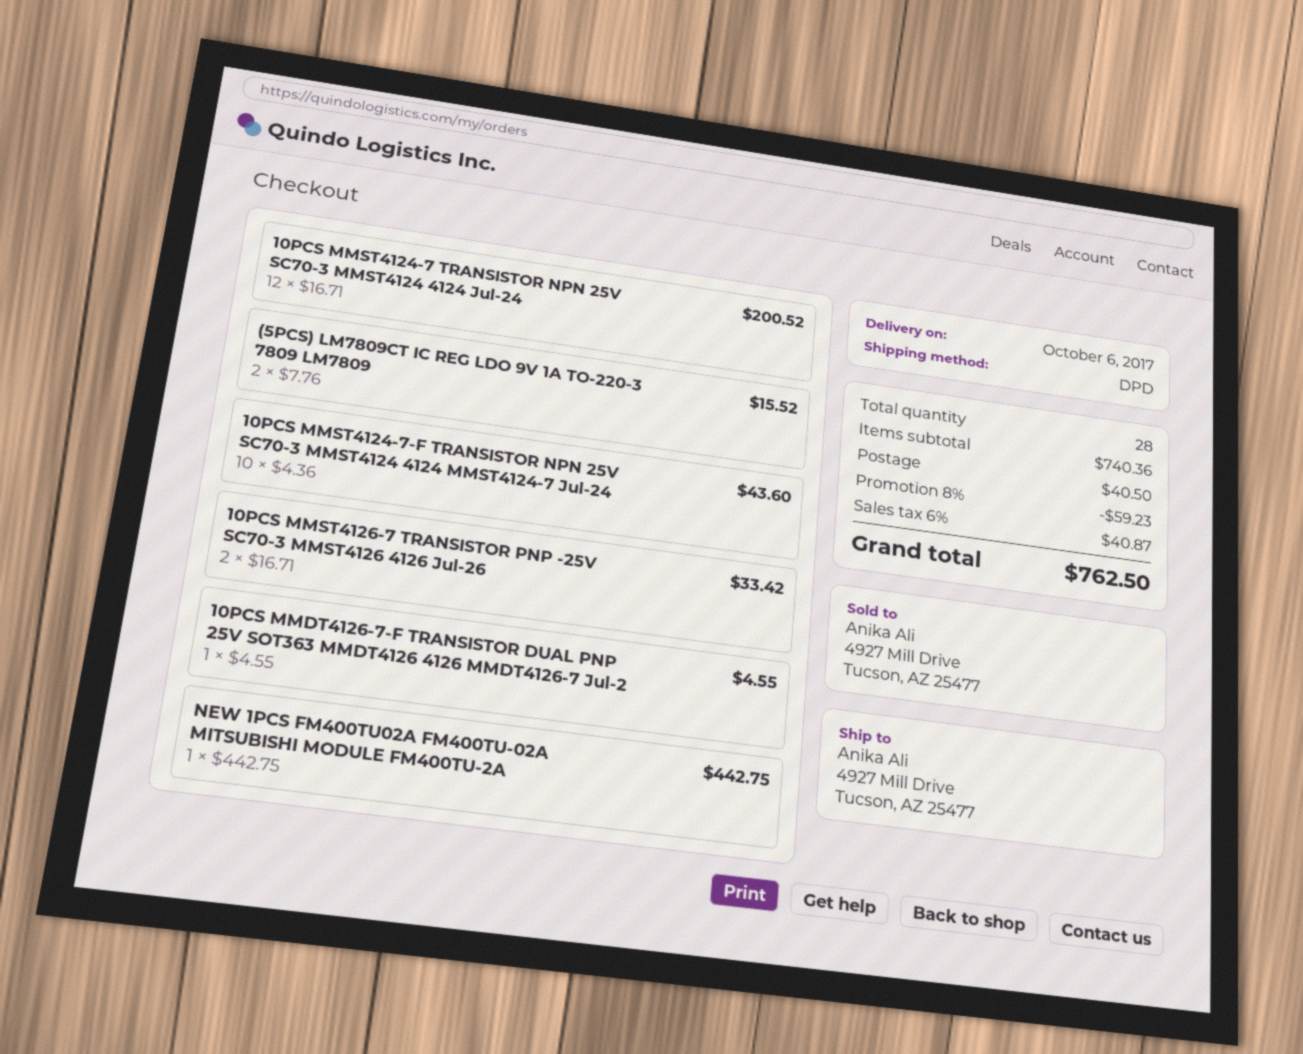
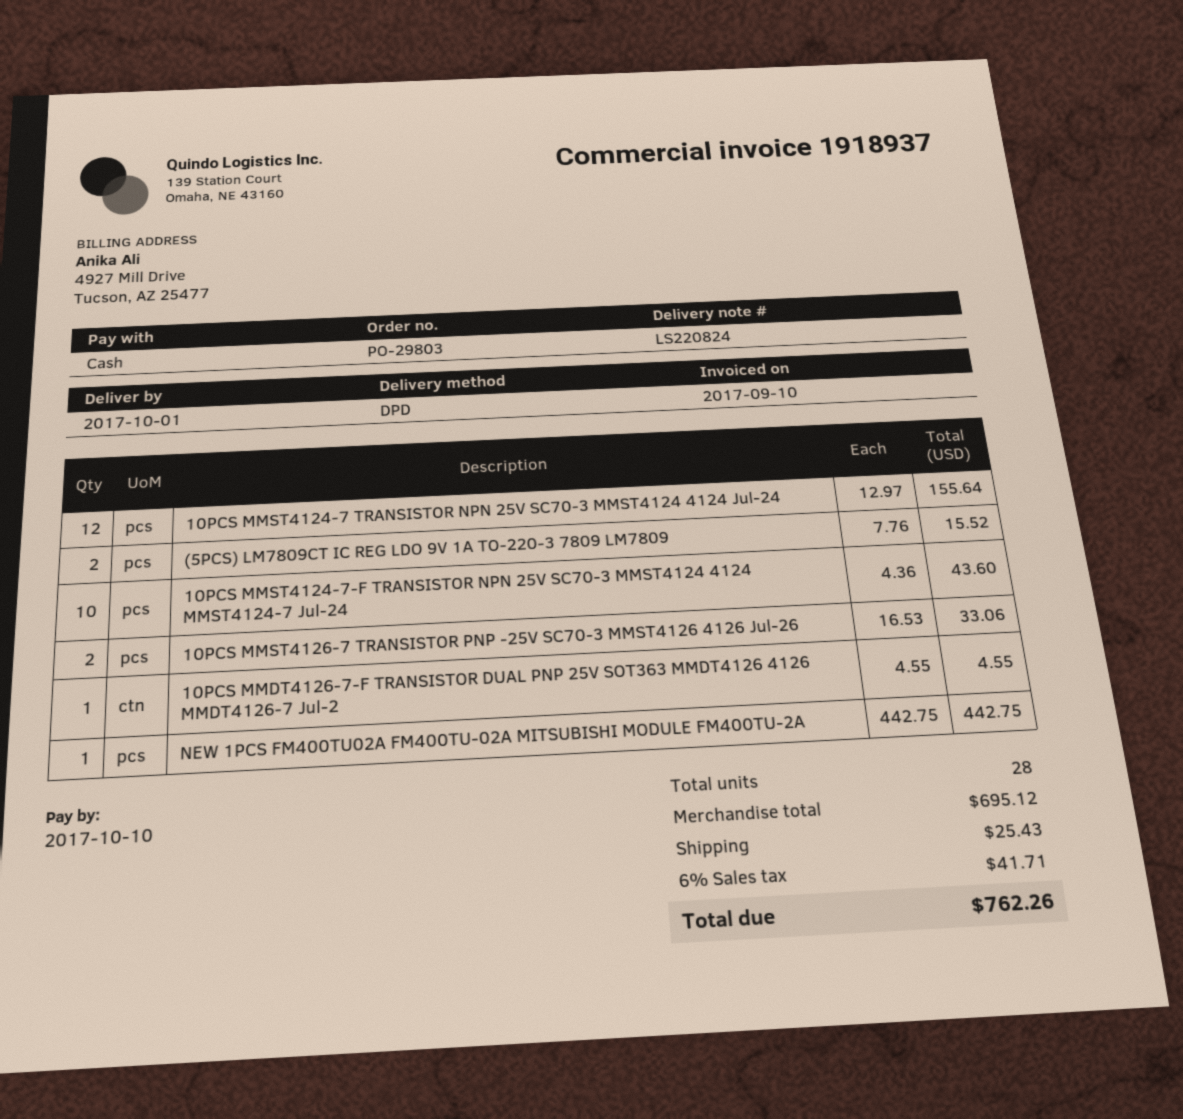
delivery date: 2017-10-06 -> 2017-10-01
10PCS MMST4124-7 TRANSISTOR NPN 25V SC70-3 MMST4124 4124 Jul-24: 12 x 16.71 = 200.52 -> 12 x 12.97 = 155.64
10PCS MMST4126-7 TRANSISTOR PNP -25V SC70-3 MMST4126 4126 Jul-26: 2 x 16.71 = 33.42 -> 2 x 16.53 = 33.06
subtotal: 740.36 -> 695.12
discount: 8% = 59.23 -> none
shipping: 40.50 -> 25.43
tax: 6% = 40.87 -> 6% = 41.71
total: 762.50 -> 762.26

